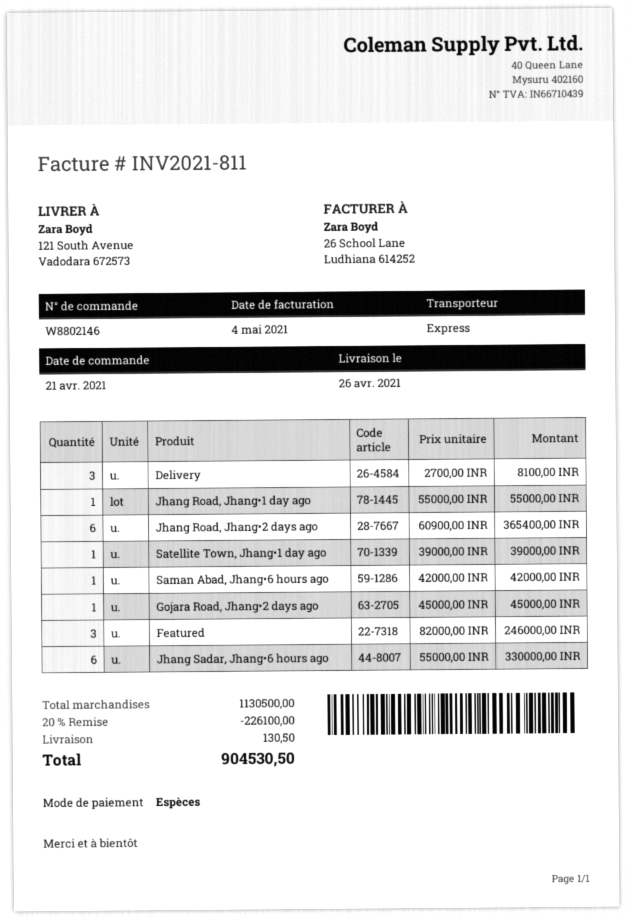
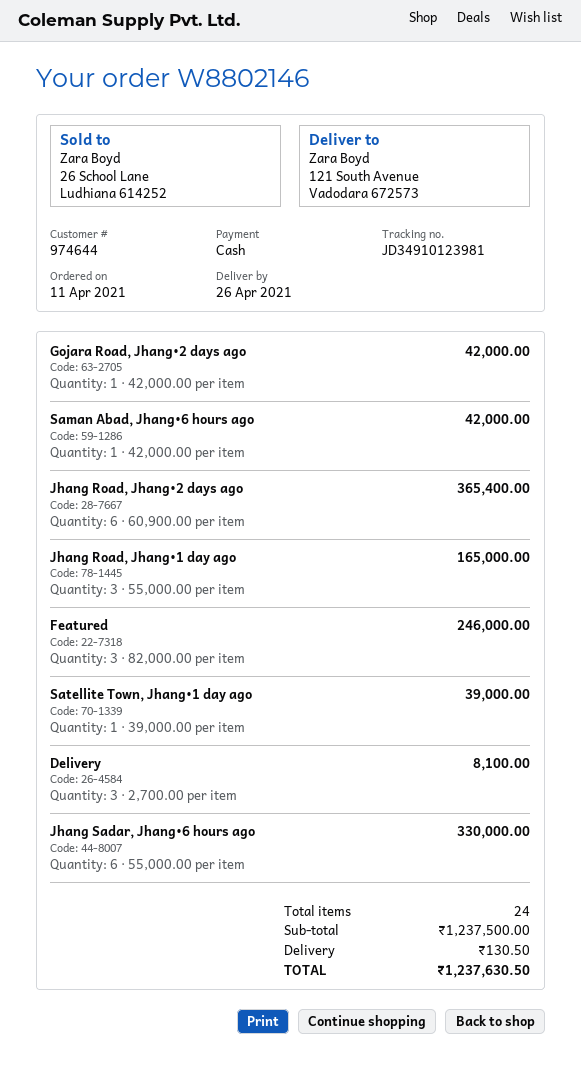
order date: 2021-04-21 -> 2021-04-11
Jhang Road, Jhang•1 day ago: 1 x 55000.00 = 55000.00 -> 3 x 55000.00 = 165000.00
Gojara Road, Jhang•2 days ago: 1 x 45000.00 = 45000.00 -> 1 x 42000.00 = 42000.00
subtotal: 1130500.00 -> 1237500.00
discount: 20% = 226100.00 -> none
total: 904530.50 -> 1237630.50

